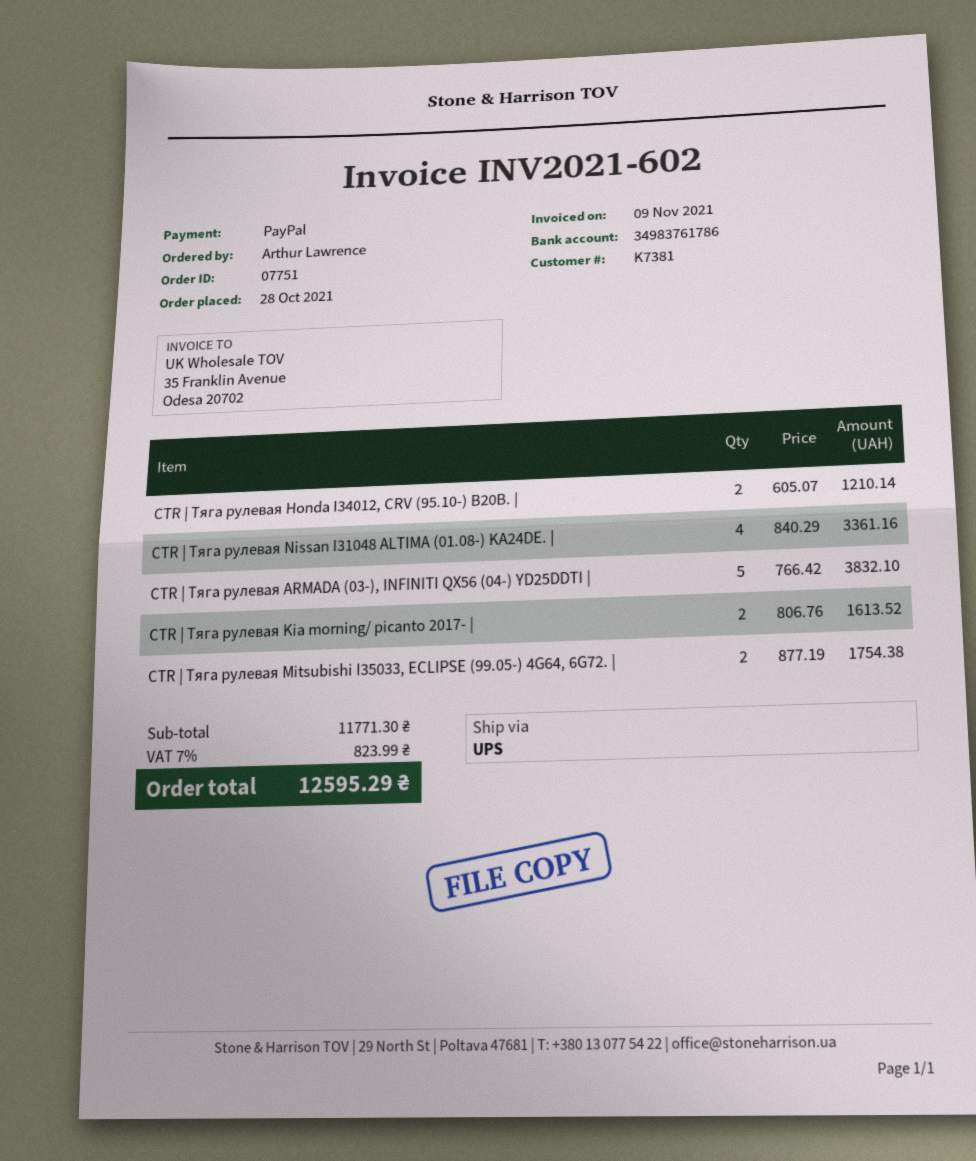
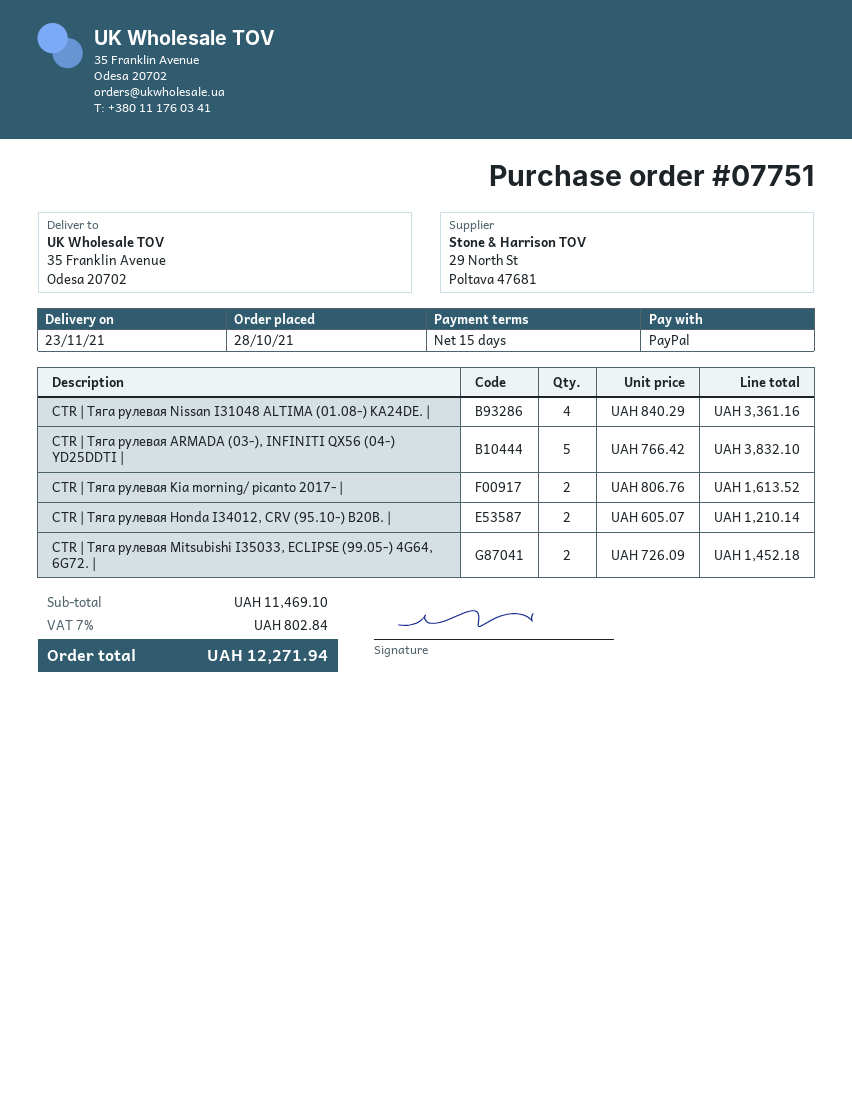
CTR | Тяга рулевая Mitsubishi I35033, ECLIPSE (99.05-) 4G64, 6G72. |: 2 x 877.19 = 1754.38 -> 2 x 726.09 = 1452.18
subtotal: 11771.30 -> 11469.10
tax: 7% = 823.99 -> 7% = 802.84
total: 12595.29 -> 12271.94

